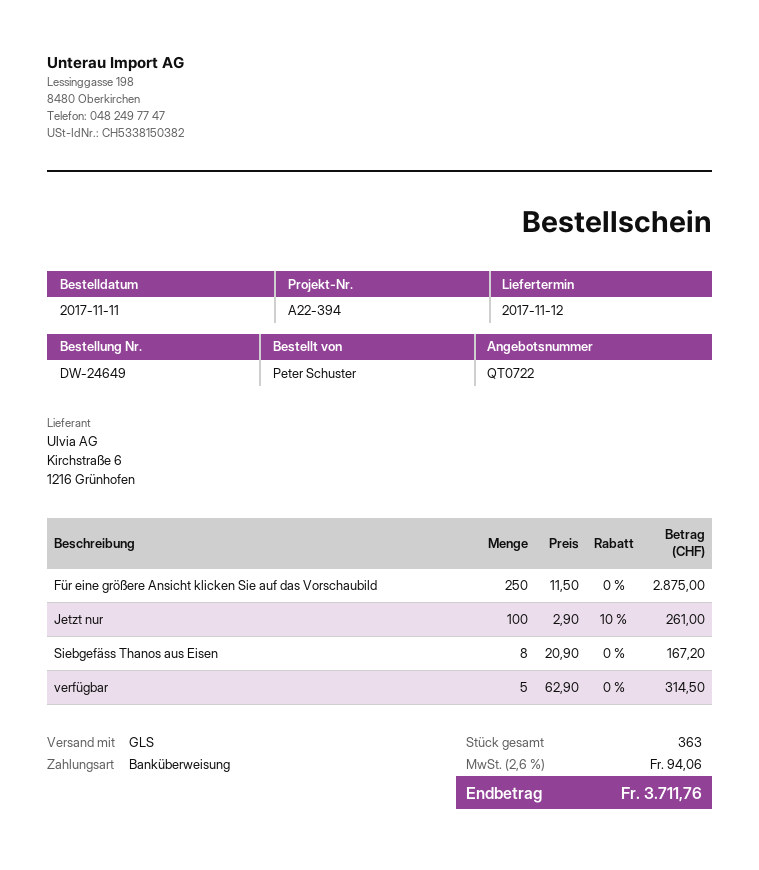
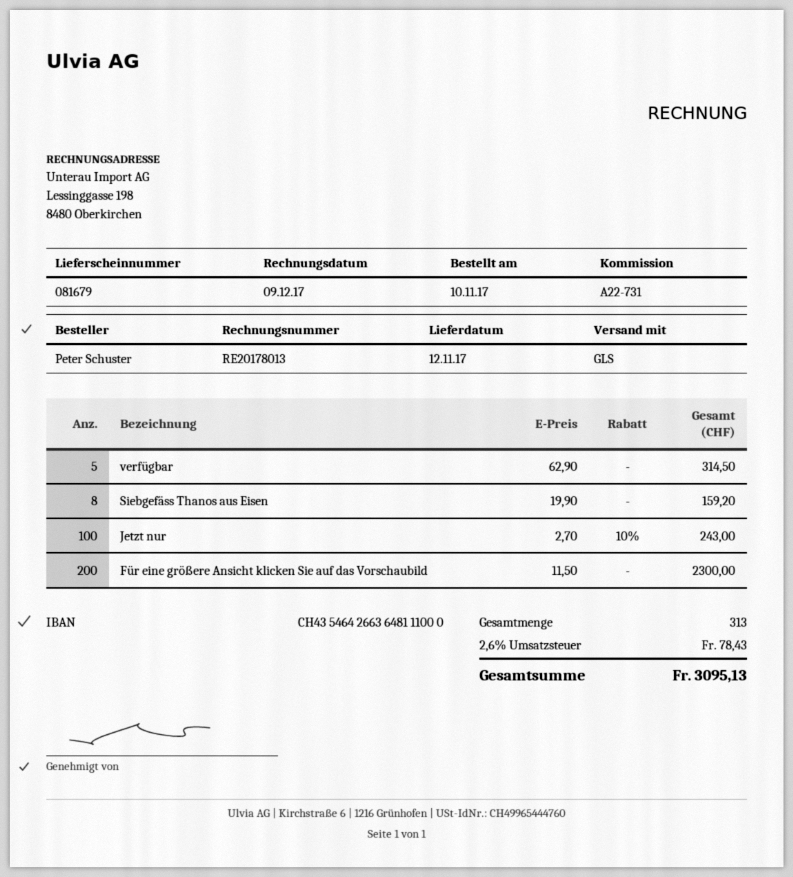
order date: 2017-11-11 -> 2017-11-10
reference: A22-394 -> A22-731
Für eine größere Ansicht klicken Sie auf das Vorschaubild: 250 x 11.50 = 2875.00 -> 200 x 11.50 = 2300.00
Jetzt nur: 100 x 2.90 - 10% = 261.00 -> 100 x 2.70 - 10% = 243.00
Siebgefäss Thanos aus Eisen: 8 x 20.90 = 167.20 -> 8 x 19.90 = 159.20
total quantity: 363 -> 313
tax: 2.6% = 94.06 -> 2.6% = 78.43
total: 3711.76 -> 3095.13

